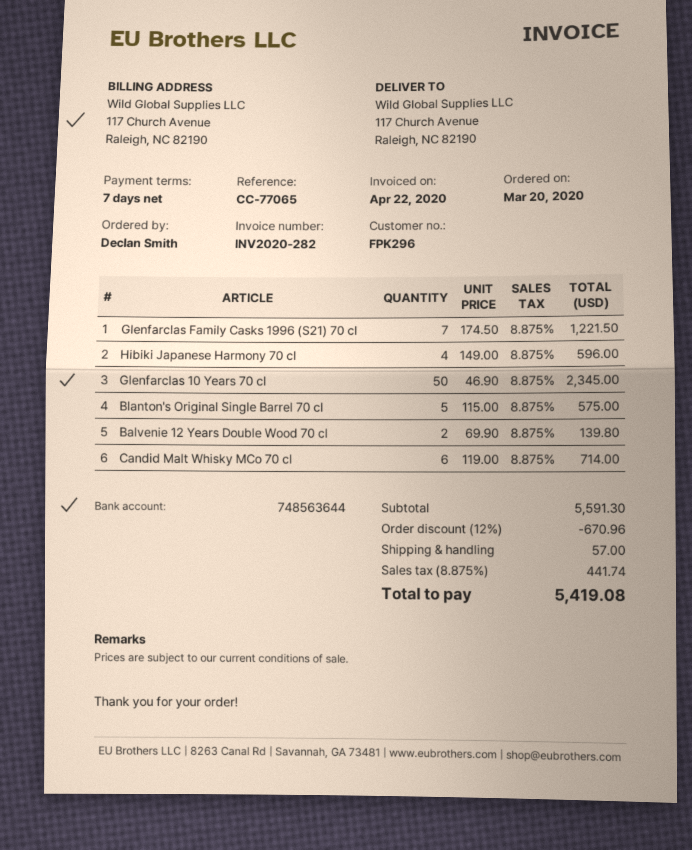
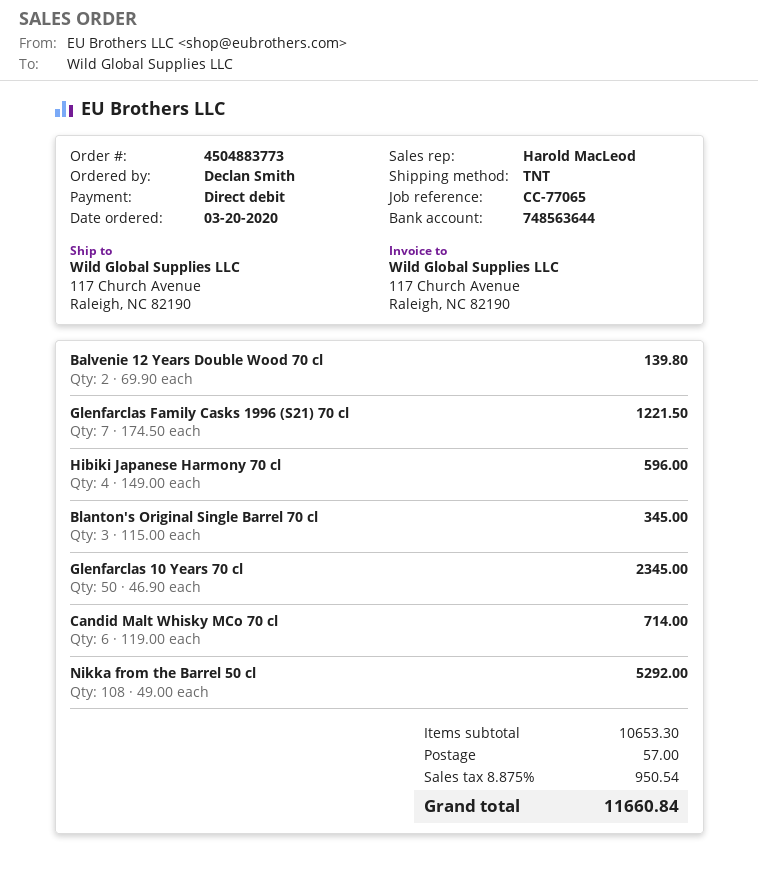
Blanton's Original Single Barrel 70 cl: 5 x 115.00 = 575.00 -> 3 x 115.00 = 345.00
Nikka from the Barrel 50 cl: none -> 108 x 49.00 = 5292.00
subtotal: 5591.30 -> 10653.30
discount: 12% = 670.96 -> none
tax: 8.875% = 441.74 -> 8.875% = 950.54
total: 5419.08 -> 11660.84

